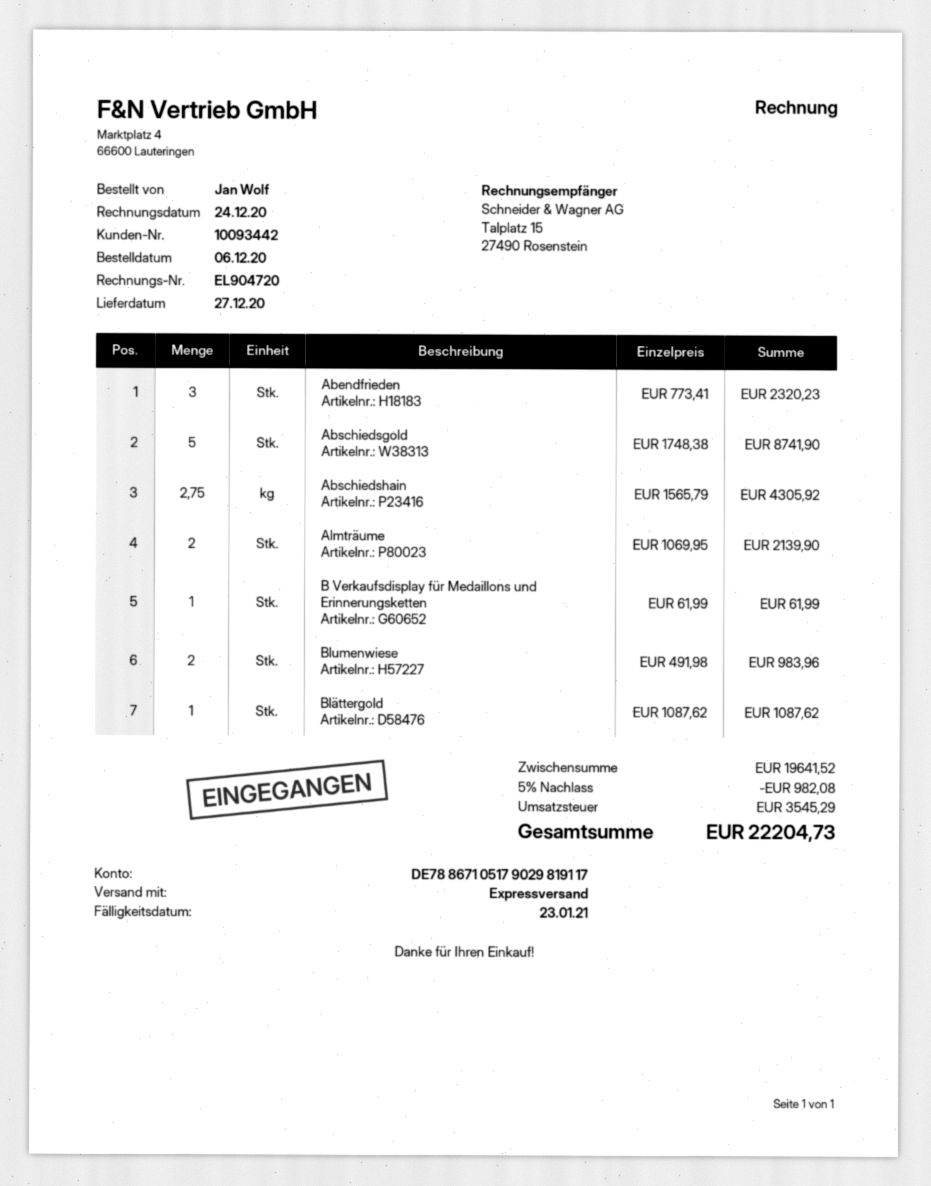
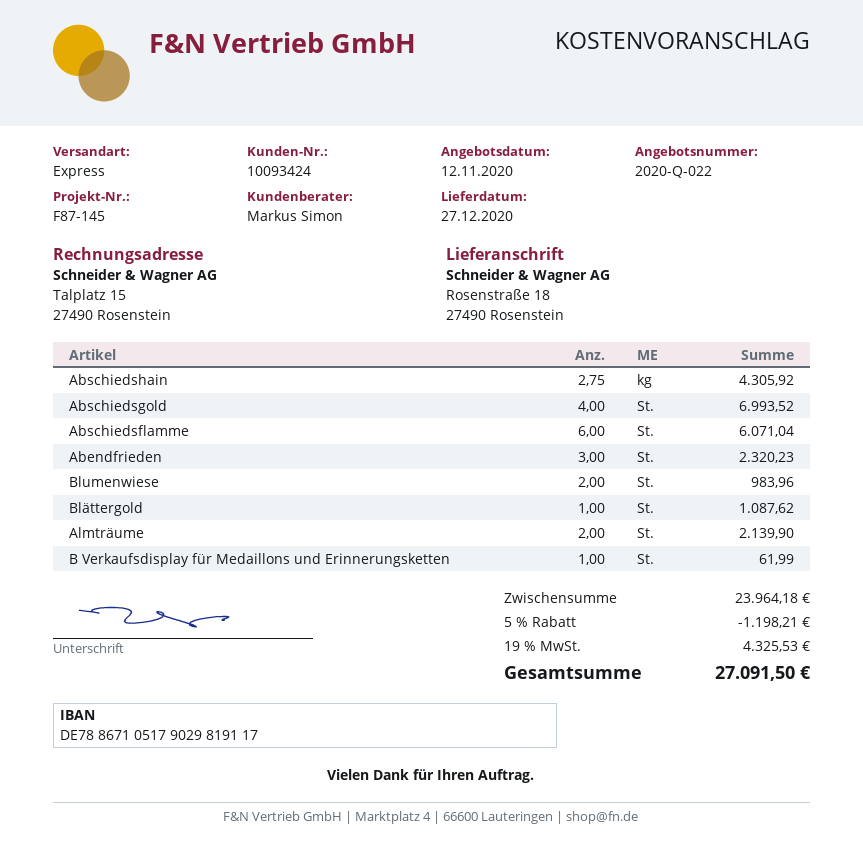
customer number: 10093442 -> 10093424
Abschiedsgold: 5 for 8741.90 -> 4 for 6993.52
Abschiedsflamme: none -> 6 for 6071.04
subtotal: 19641.52 -> 23964.18
discount: 5% = 982.08 -> 5% = 1198.21
tax: 3545.29 -> 4325.53
total: 22204.73 -> 27091.50

